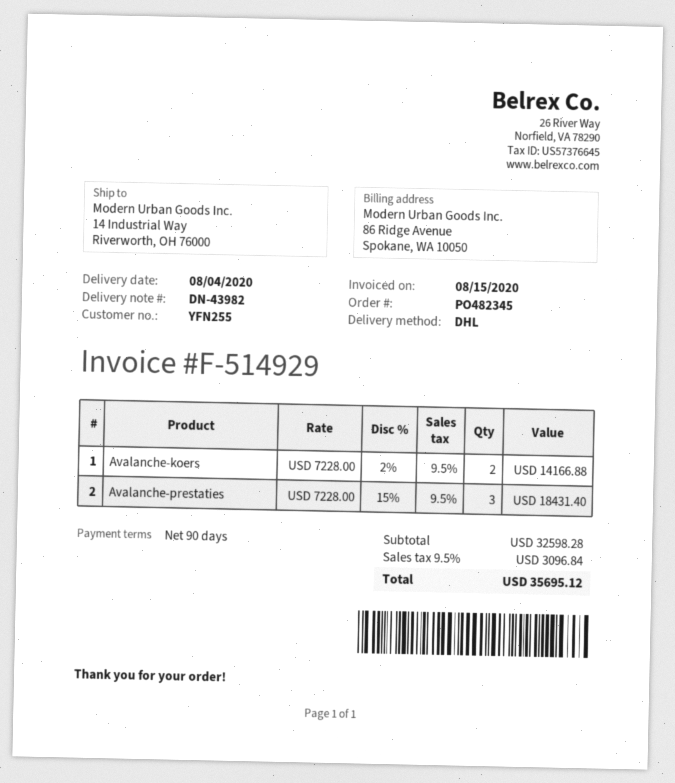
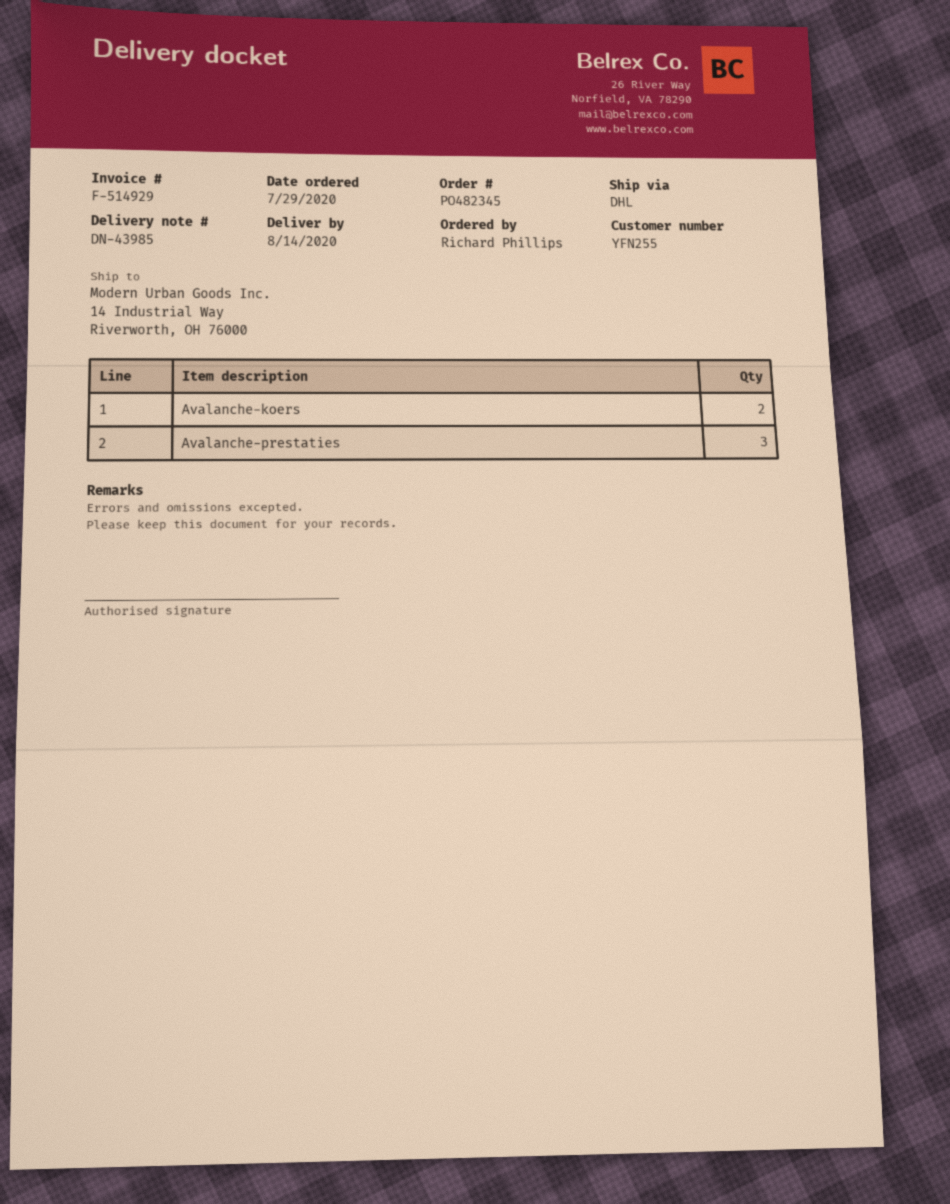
delivery note number: DN-43982 -> DN-43985
delivery date: 2020-08-04 -> 2020-08-14

